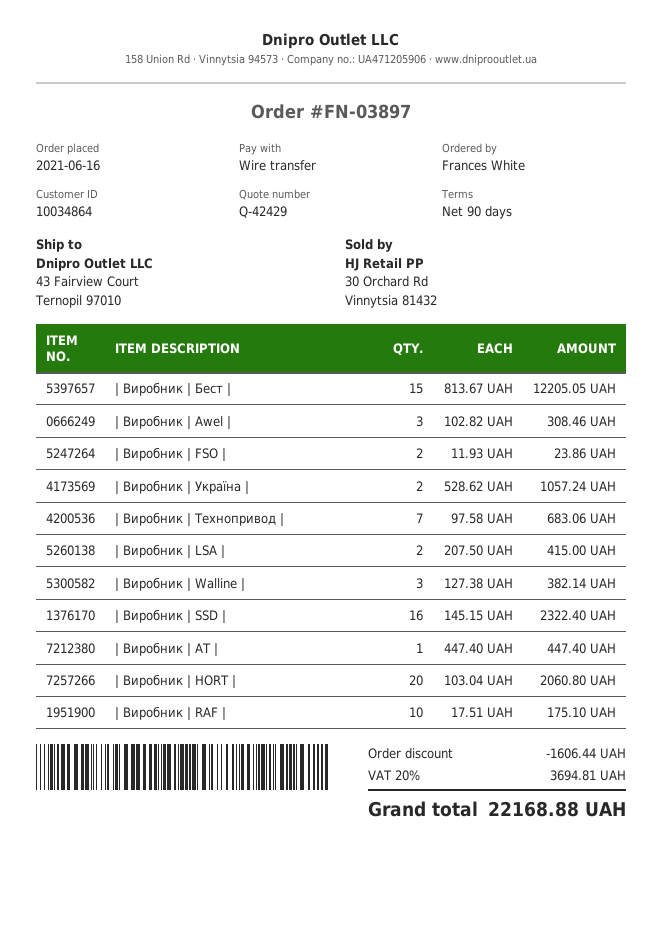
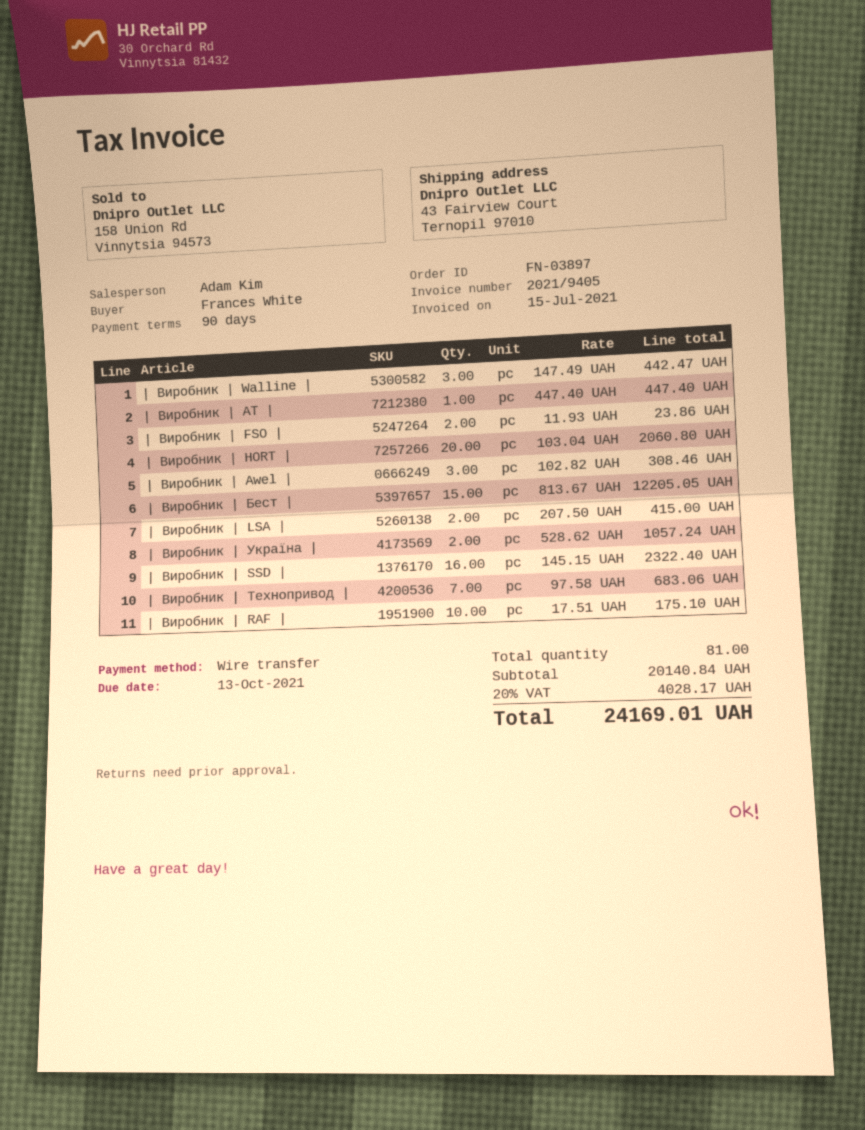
| Виробник | Walline |: 3 x 127.38 = 382.14 -> 3 x 147.49 = 442.47
discount: 1606.44 -> none
tax: 20% = 3694.81 -> 20% = 4028.17
total: 22168.88 -> 24169.01

